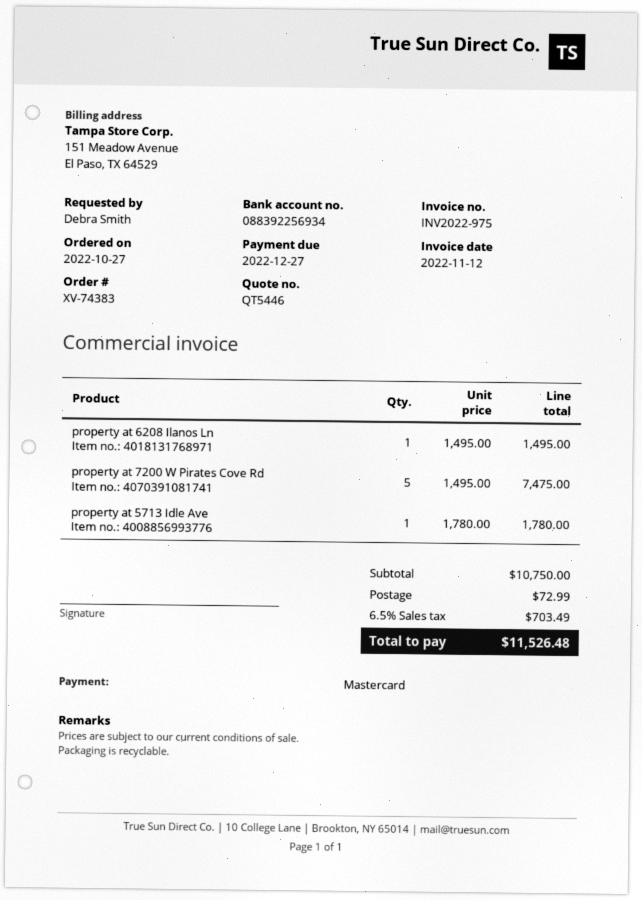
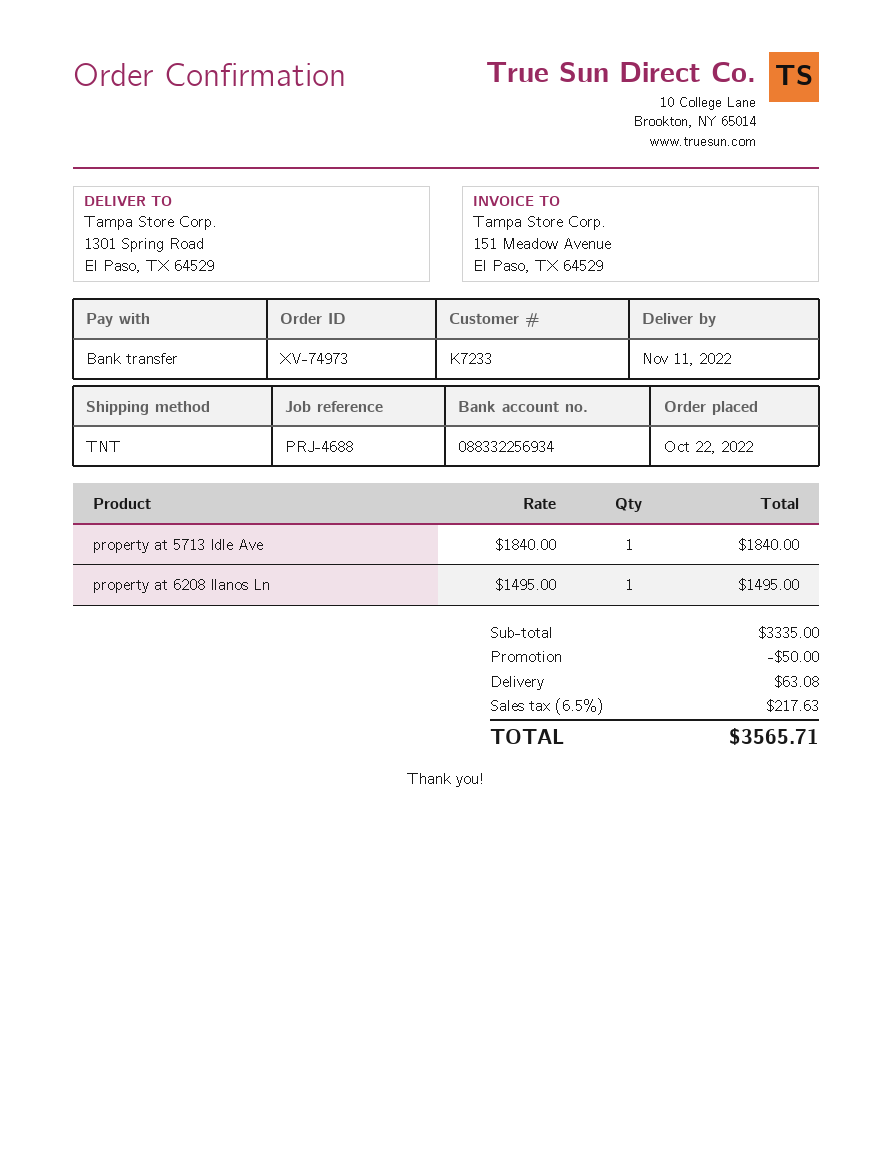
order number: XV-74383 -> XV-74973
order date: 2022-10-27 -> 2022-10-22
payment method: Mastercard -> bank transfer
bank account: 088392256934 -> 088332256934
property at 7200 W Pirates Cove Rd: 5 x 1495.00 = 7475.00 -> none
property at 5713 Idle Ave: 1 x 1780.00 = 1780.00 -> 1 x 1840.00 = 1840.00
subtotal: 10750.00 -> 3335.00
discount: none -> 50.00
shipping: 72.99 -> 63.08
tax: 6.5% = 703.49 -> 6.5% = 217.63
total: 11526.48 -> 3565.71

